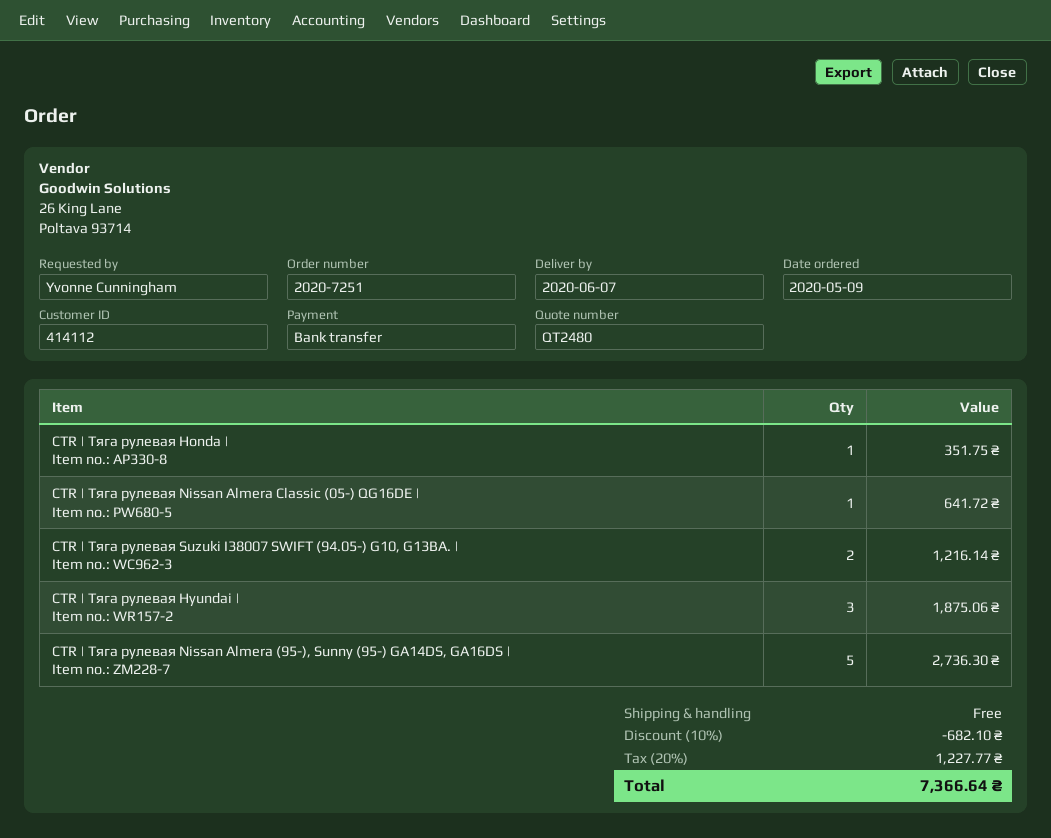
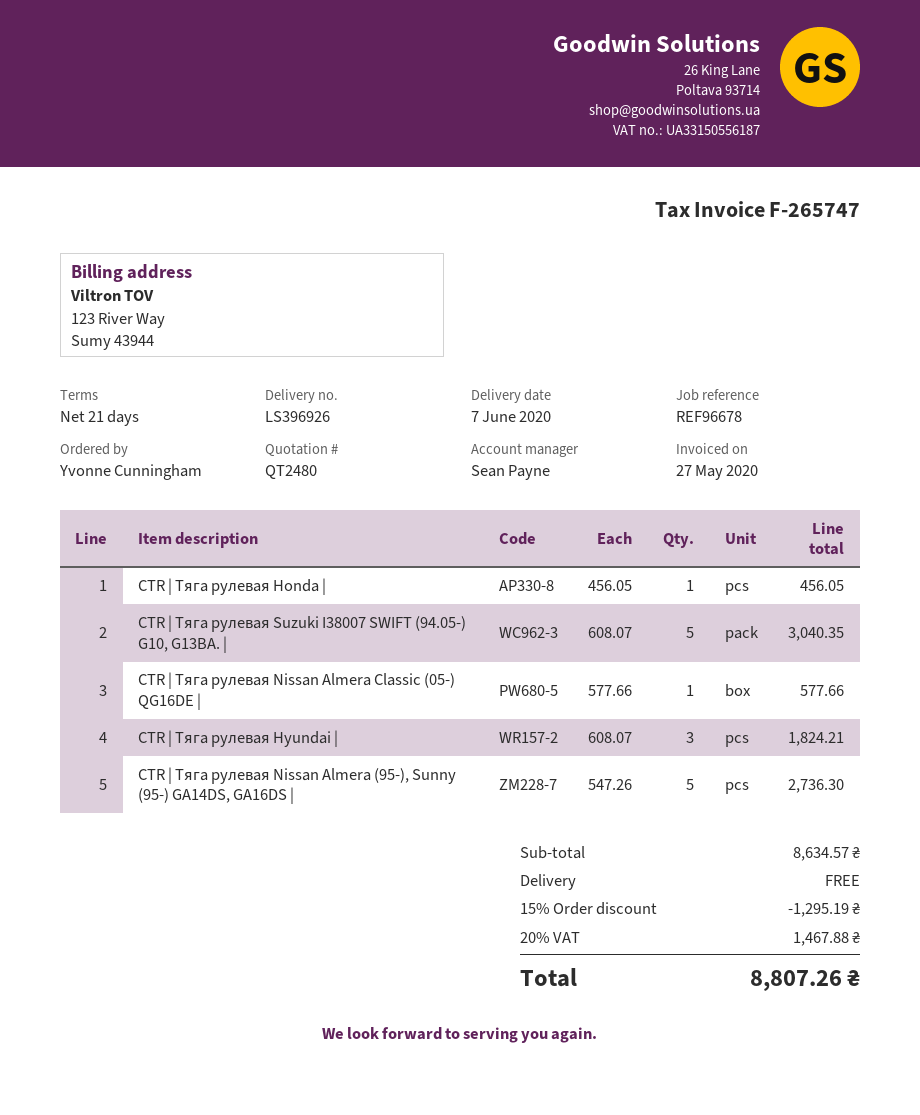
CTR | Тяга рулевая Honda |: 1 for 351.75 -> 1 for 456.05
CTR | Тяга рулевая Nissan Almera Classic (05-) QG16DE |: 1 for 641.72 -> 1 for 577.66
CTR | Тяга рулевая Suzuki I38007 SWIFT (94.05-) G10, G13BA. |: 2 for 1216.14 -> 5 for 3040.35
CTR | Тяга рулевая Hyundai |: 3 for 1875.06 -> 3 for 1824.21
discount: 10% = 682.10 -> 15% = 1295.19
tax: 20% = 1227.77 -> 20% = 1467.88
total: 7366.64 -> 8807.26

